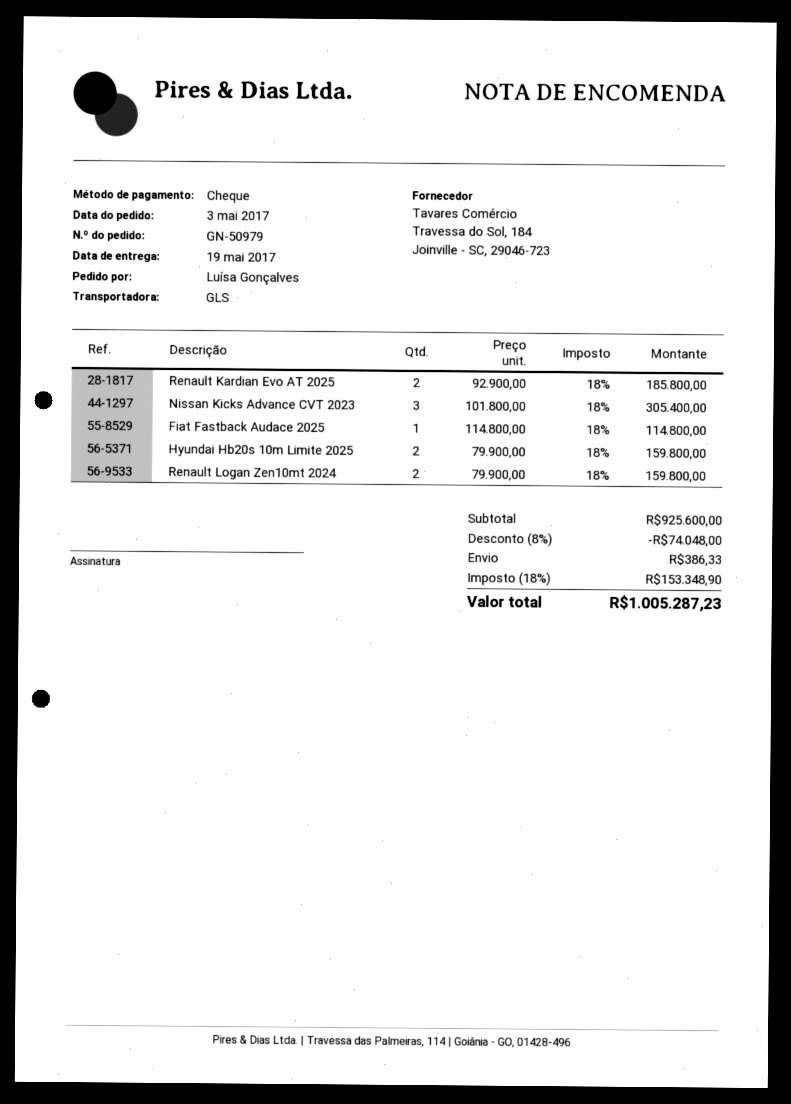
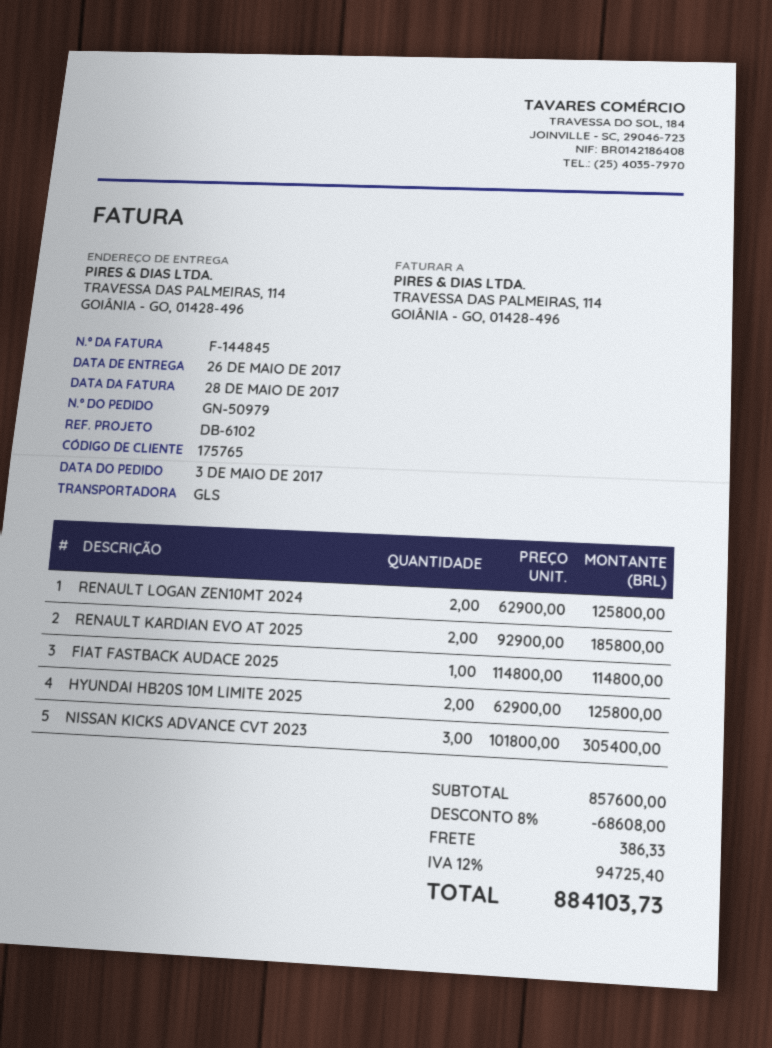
delivery date: 2017-05-19 -> 2017-05-26
Hyundai Hb20s 10m Limite 2025: 2 x 79900.00 = 159800.00 -> 2 x 62900.00 = 125800.00
Renault Logan Zen10mt 2024: 2 x 79900.00 = 159800.00 -> 2 x 62900.00 = 125800.00
subtotal: 925600.00 -> 857600.00
discount: 8% = 74048.00 -> 8% = 68608.00
tax: 18% = 153348.90 -> 12% = 94725.40
total: 1005287.23 -> 884103.73

